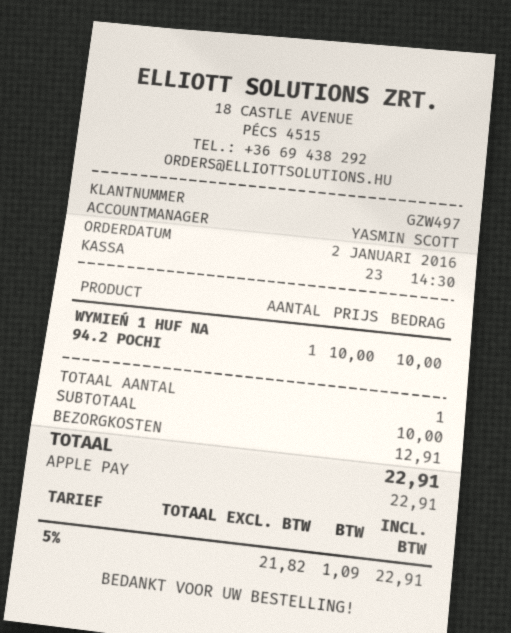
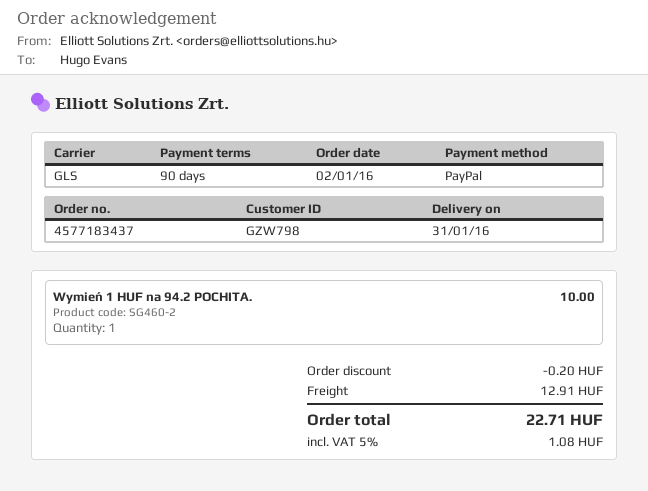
customer number: GZW497 -> GZW798
payment method: Apple Pay -> PayPal
discount: none -> 0.20
tax: 5% = 1.09 -> 5% = 1.08
total: 22.91 -> 22.71

